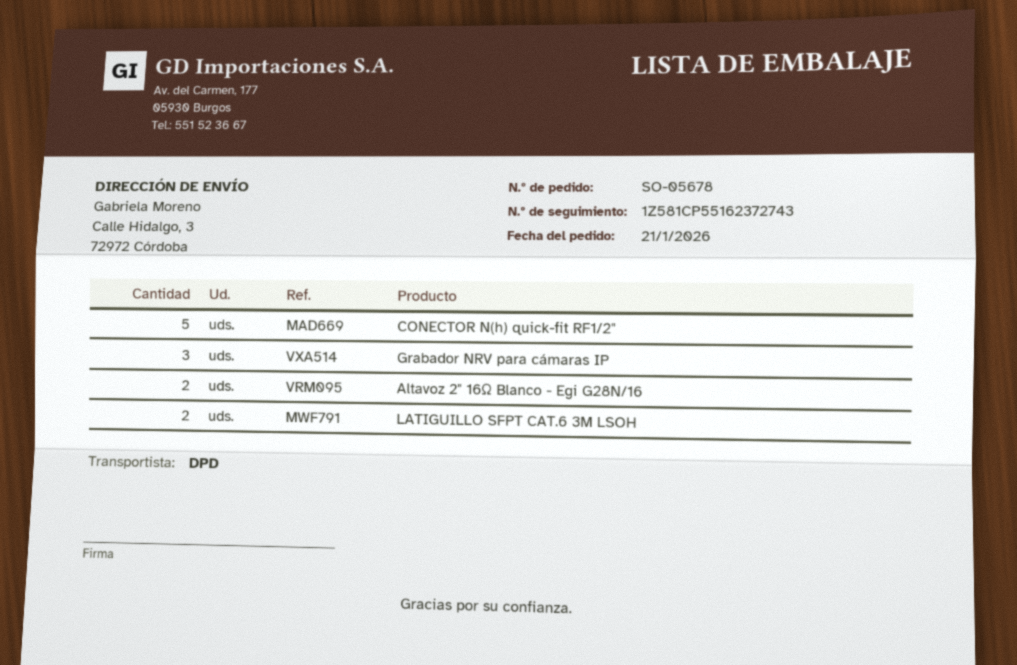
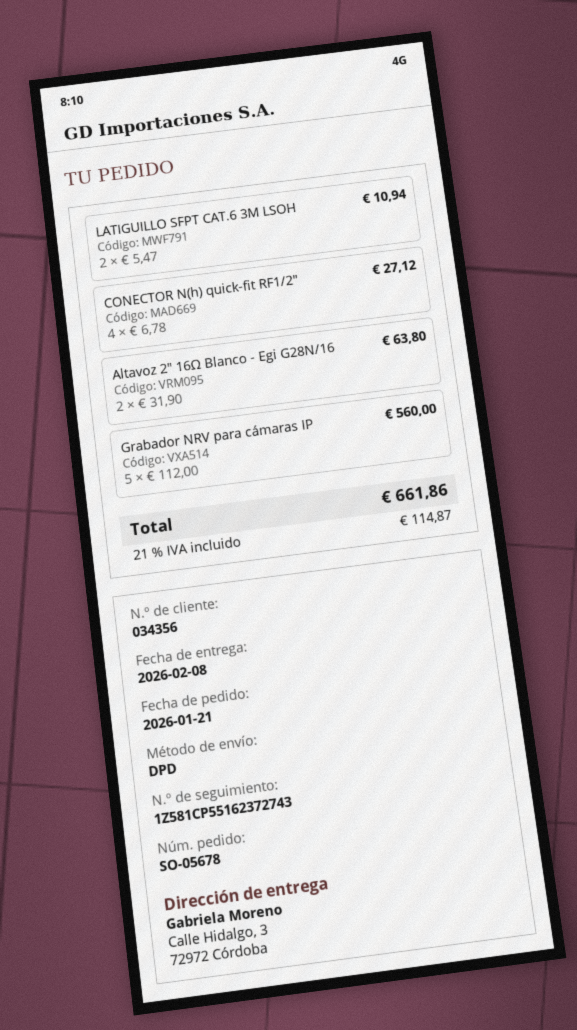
CONECTOR N(h) quick-fit RF1/2": 5 -> 4
Grabador NRV para cámaras IP: 3 -> 5

